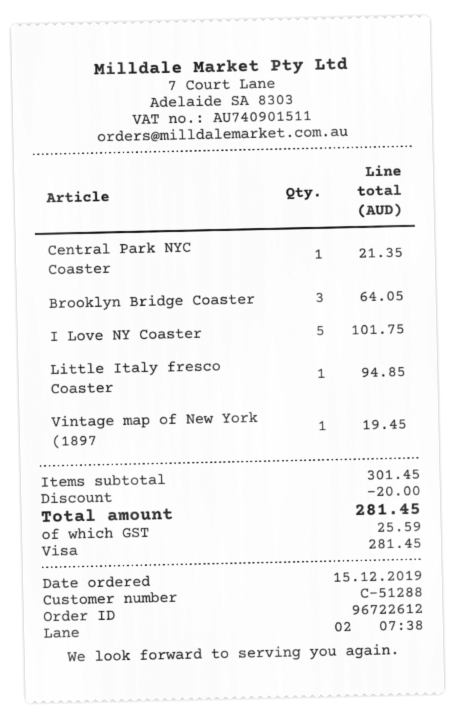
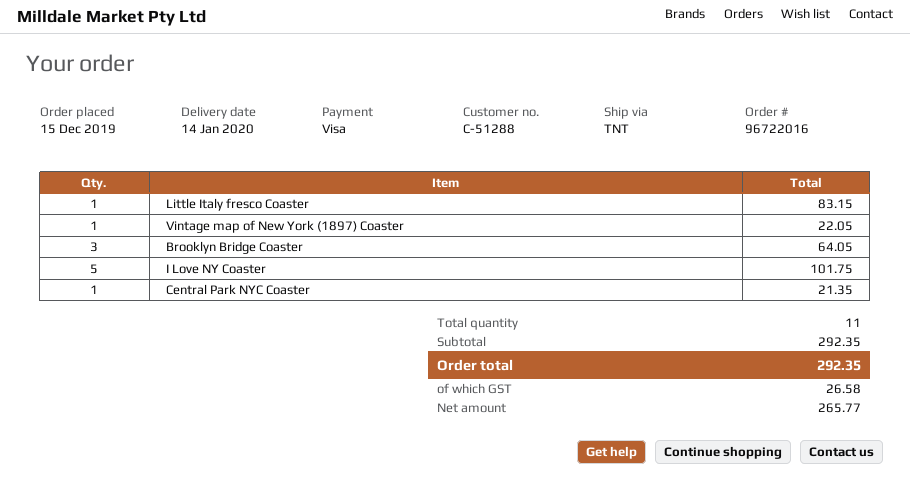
order number: 96722612 -> 96722016
Little Italy fresco Coaster: 1 for 94.85 -> 1 for 83.15
Vintage map of New York (1897: 1 for 19.45 -> 1 for 22.05
subtotal: 301.45 -> 292.35
discount: 20.00 -> none
tax: 25.59 -> 26.58
total: 281.45 -> 292.35

